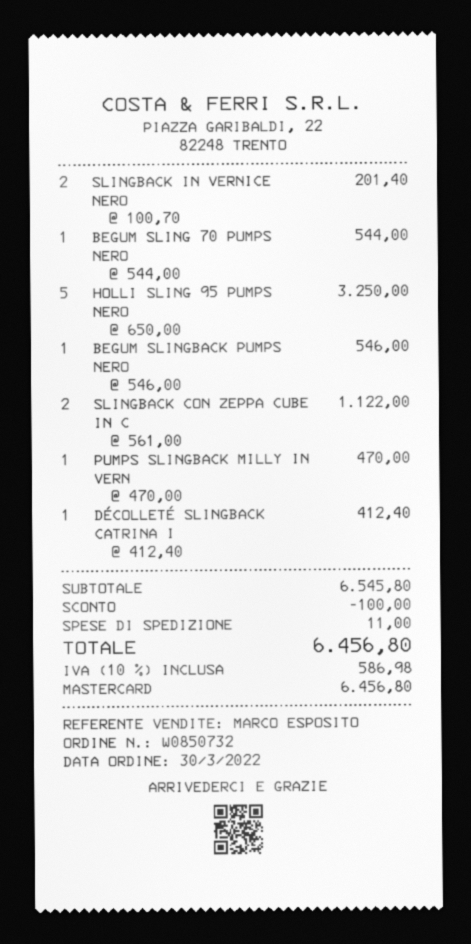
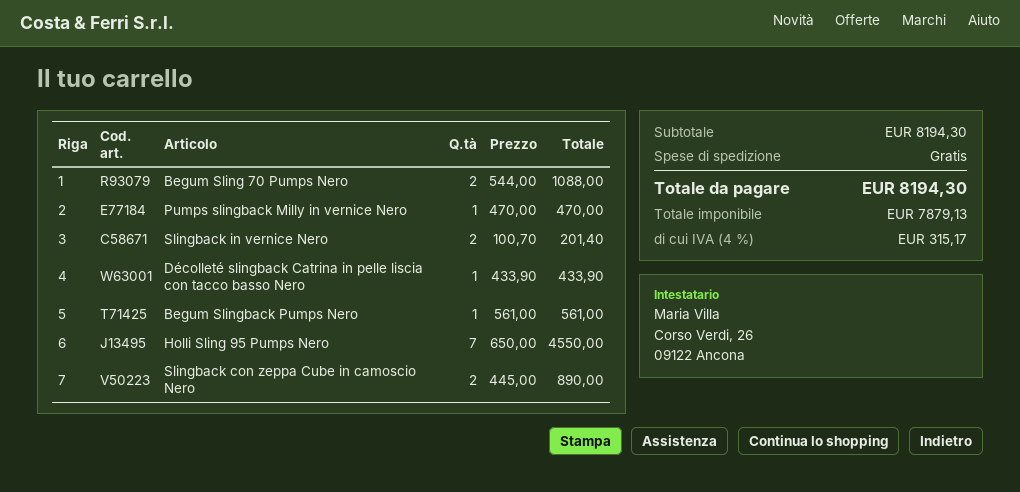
BEGUM SLING 70 PUMPS NERO: 1 x 544.00 = 544.00 -> 2 x 544.00 = 1088.00
HOLLI SLING 95 PUMPS NERO: 5 x 650.00 = 3250.00 -> 7 x 650.00 = 4550.00
BEGUM SLINGBACK PUMPS NERO: 1 x 546.00 = 546.00 -> 1 x 561.00 = 561.00
SLINGBACK CON ZEPPA CUBE IN C: 2 x 561.00 = 1122.00 -> 2 x 445.00 = 890.00
DÉCOLLETÉ SLINGBACK CATRINA I: 1 x 412.40 = 412.40 -> 1 x 433.90 = 433.90
subtotal: 6545.80 -> 8194.30
discount: 100.00 -> none
shipping: 11.00 -> 0.00
tax: 10% = 586.98 -> 4% = 315.17
total: 6456.80 -> 8194.30

